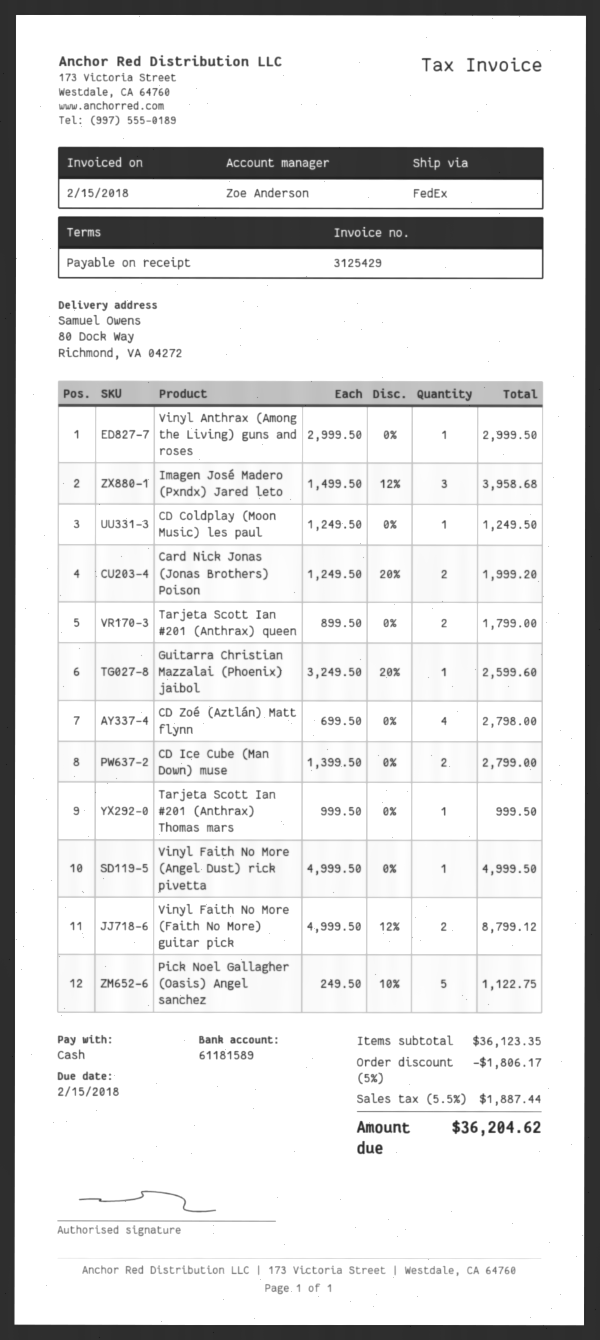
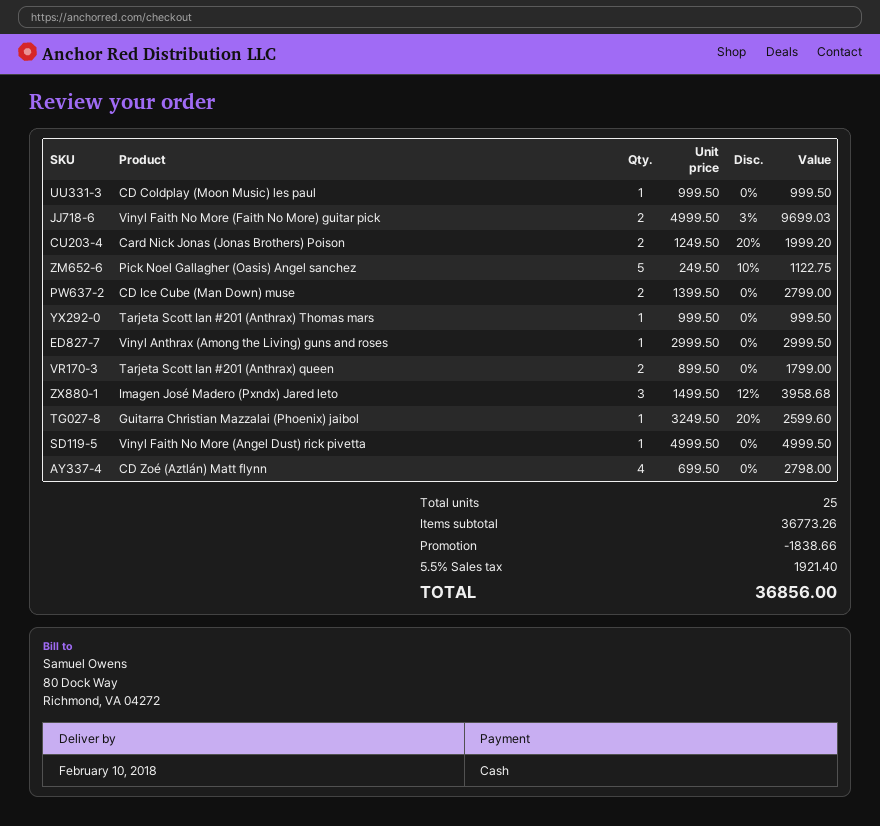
CD Coldplay (Moon Music) les paul: 1 x 1249.50 = 1249.50 -> 1 x 999.50 = 999.50
Vinyl Faith No More (Faith No More) guitar pick: 2 x 4999.50 - 12% = 8799.12 -> 2 x 4999.50 - 3% = 9699.03
subtotal: 36123.35 -> 36773.26
discount: 1806.17 -> 1838.66
tax: 5.5% = 1887.44 -> 5.5% = 1921.40
total: 36204.62 -> 36856.00

